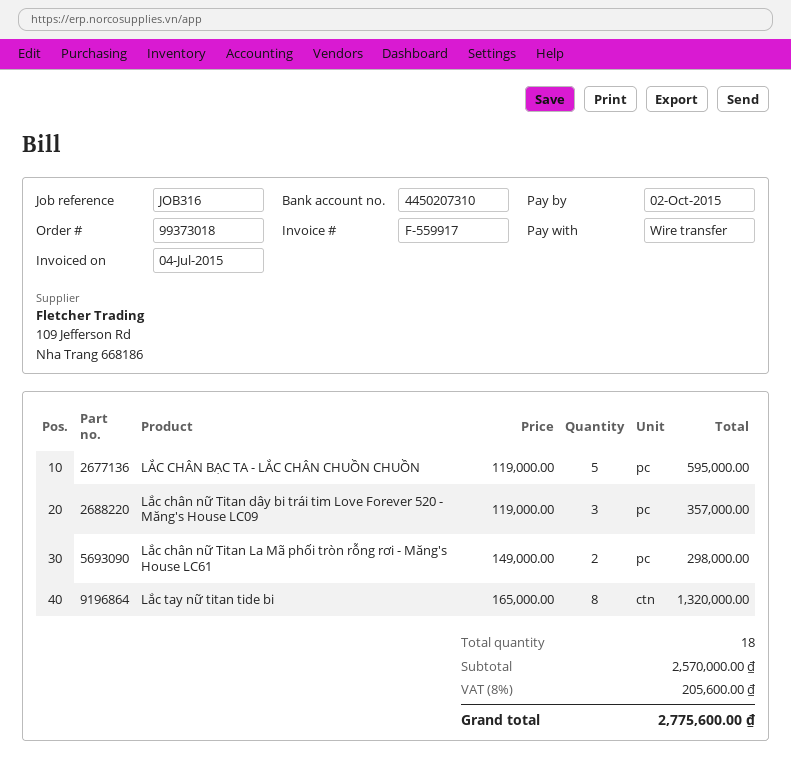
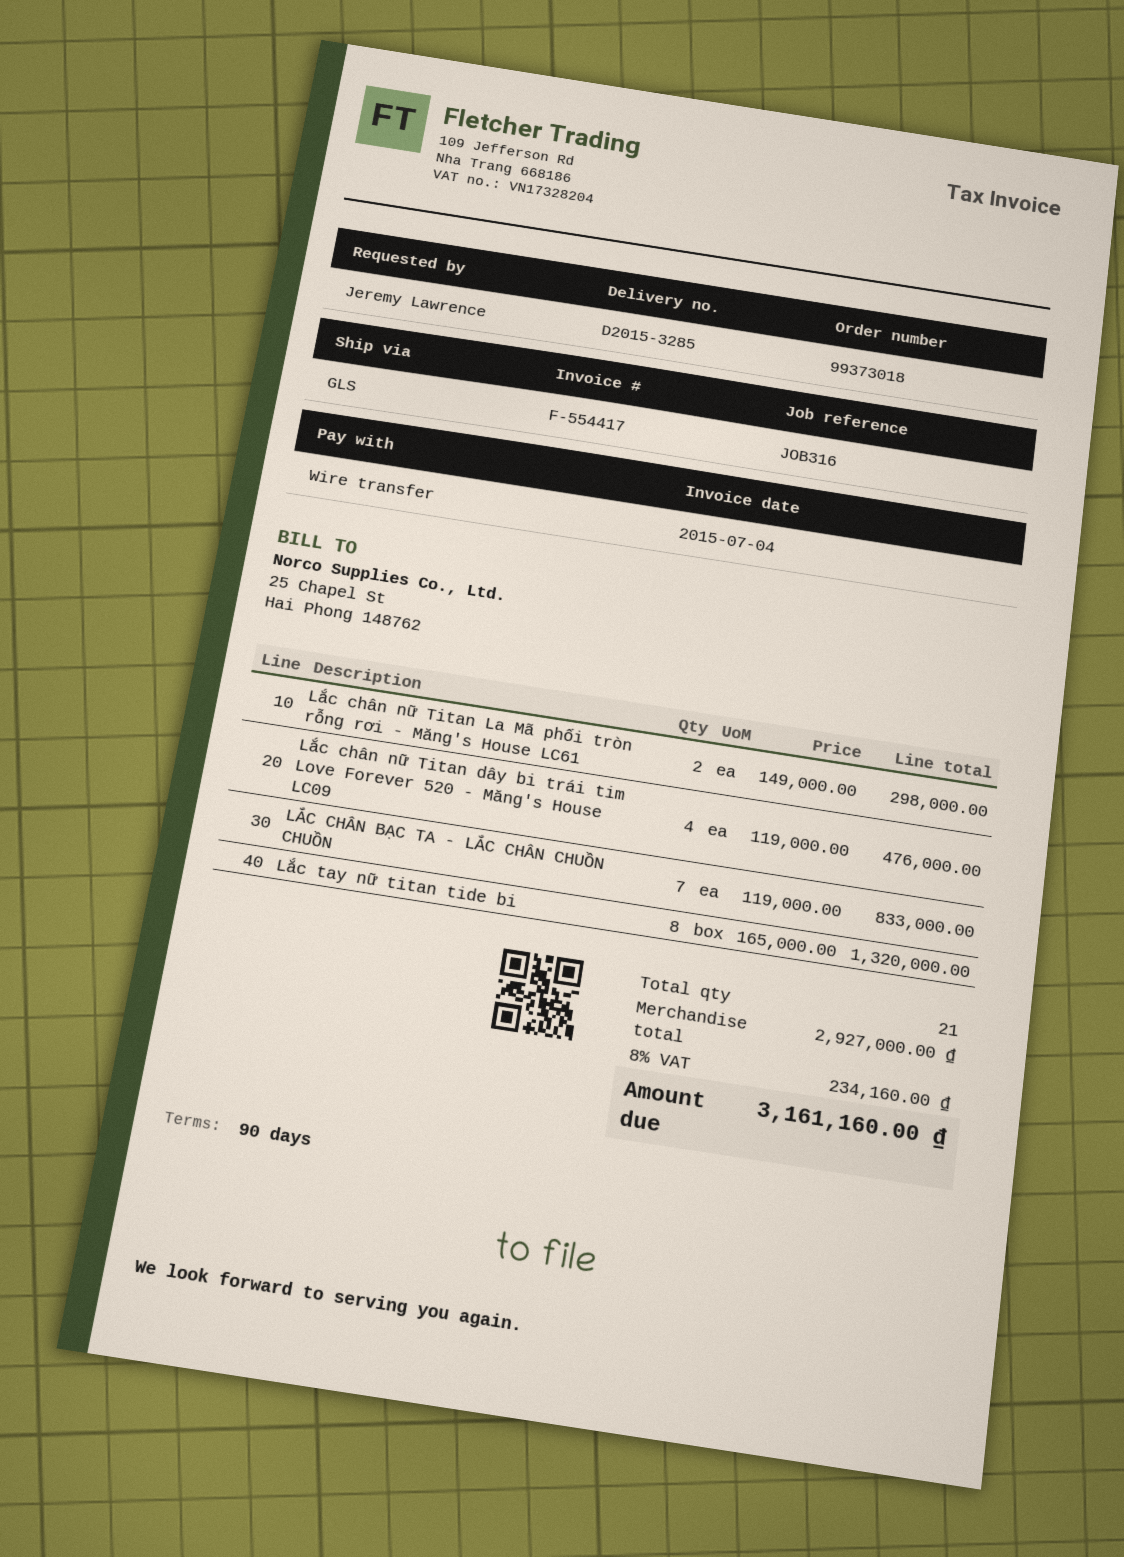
invoice number: F-559917 -> F-554417
LẮC CHÂN BẠC TA - LẮC CHÂN CHUỒN CHUỒN: 5 x 119000.00 = 595000.00 -> 7 x 119000.00 = 833000.00
Lắc chân nữ Titan dây bi trái tim Love Forever 520 - Măng's House LC09: 3 x 119000.00 = 357000.00 -> 4 x 119000.00 = 476000.00
total quantity: 18 -> 21
subtotal: 2570000.00 -> 2927000.00
tax: 8% = 205600.00 -> 8% = 234160.00
total: 2775600.00 -> 3161160.00

